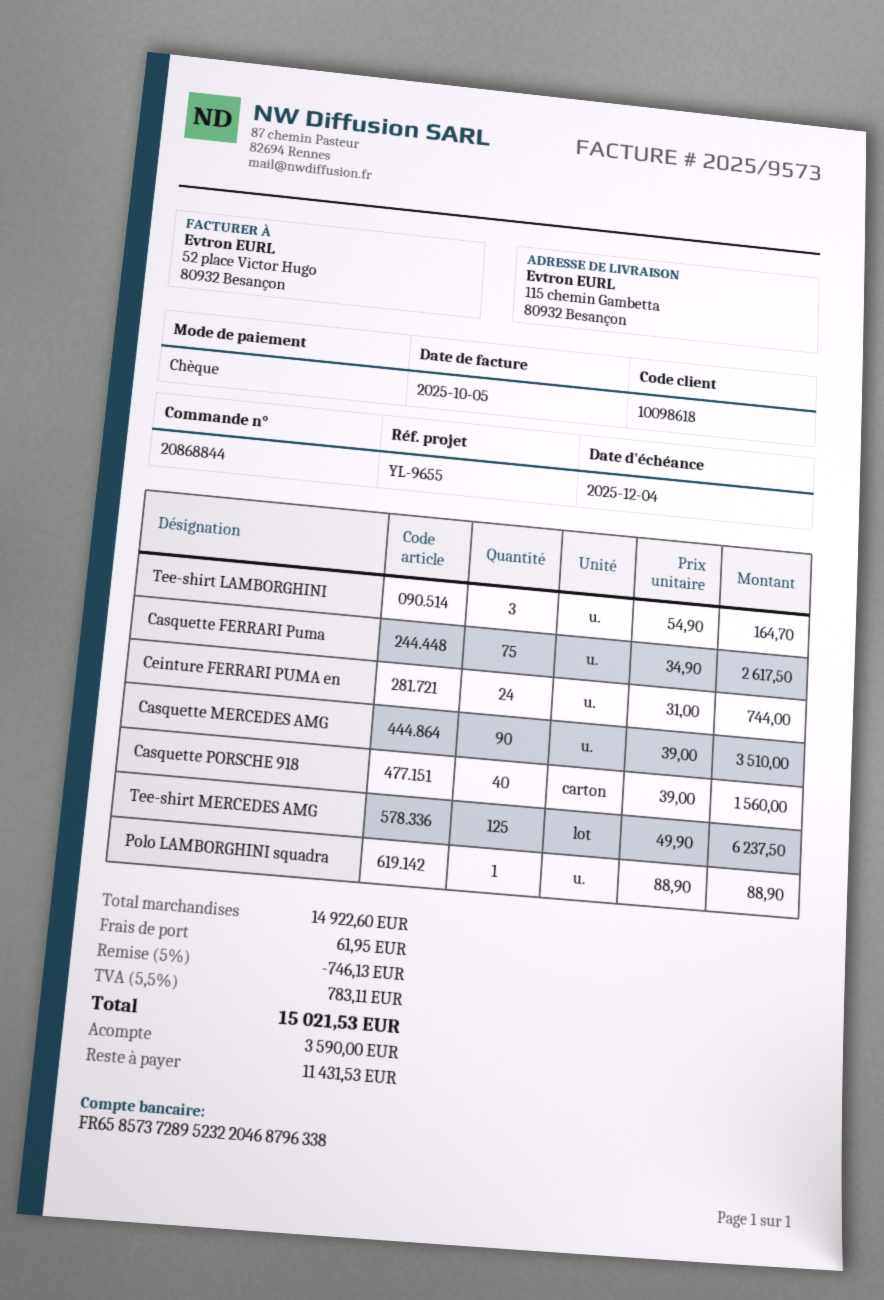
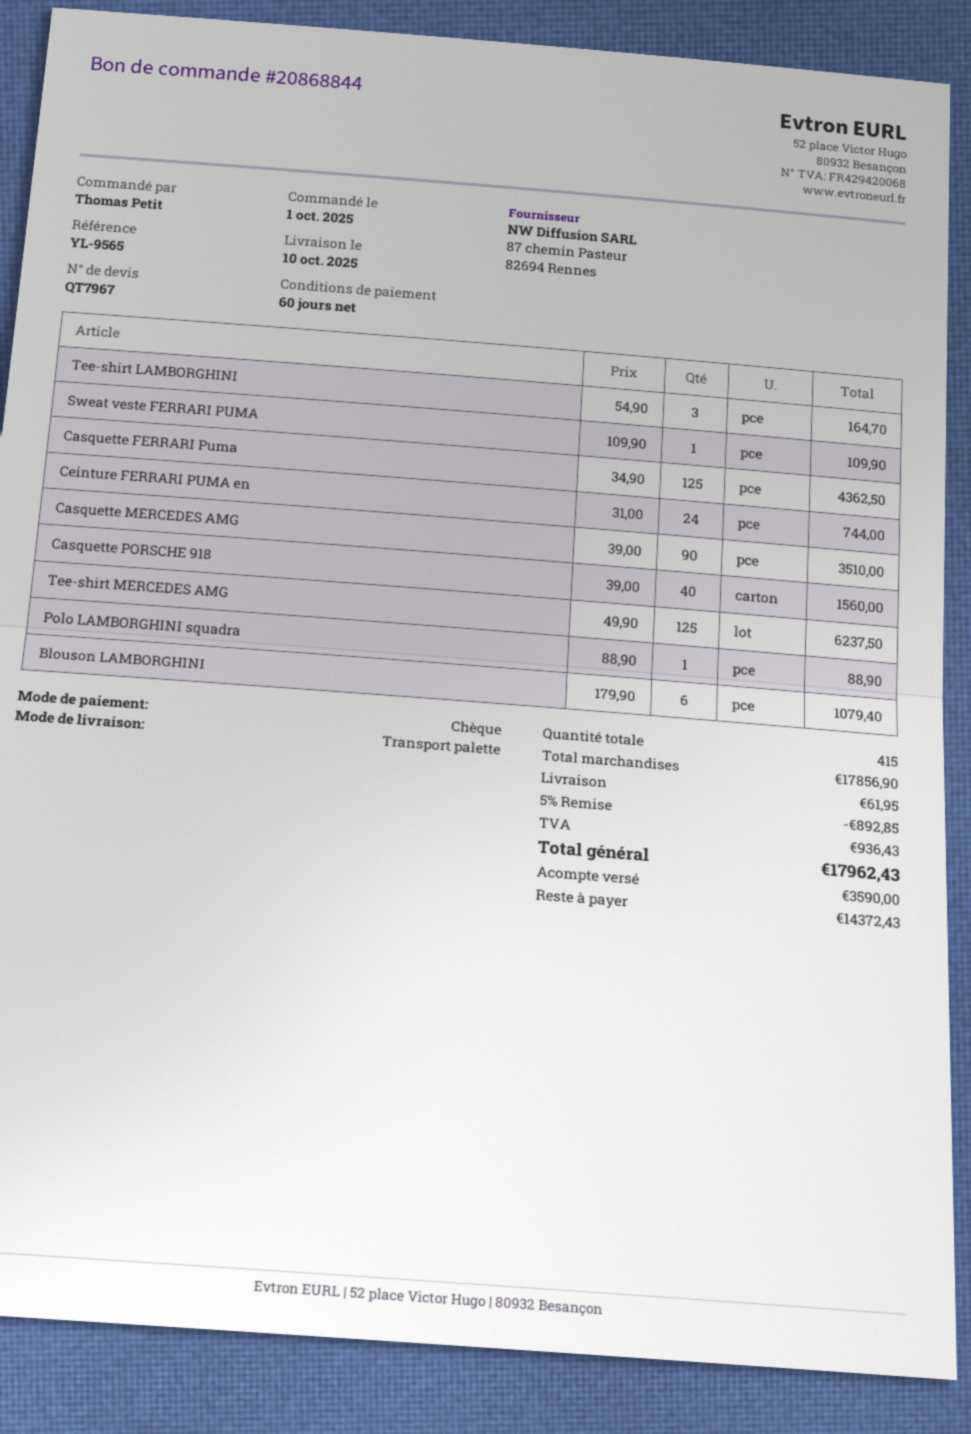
reference: YL-9655 -> YL-9565
Casquette FERRARI Puma: 75 x 34.90 = 2617.50 -> 125 x 34.90 = 4362.50
Sweat veste FERRARI PUMA: none -> 1 x 109.90 = 109.90
Blouson LAMBORGHINI: none -> 6 x 179.90 = 1079.40
subtotal: 14922.60 -> 17856.90
discount: 5% = 746.13 -> 5% = 892.85
tax: 783.11 -> 936.43
total: 15021.53 -> 17962.43
balance: 11431.53 -> 14372.43

